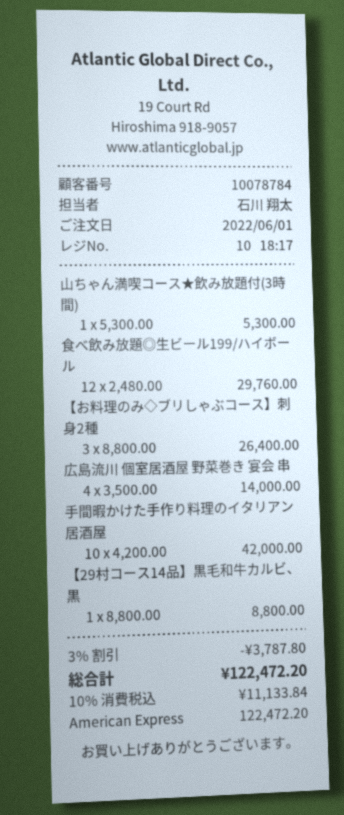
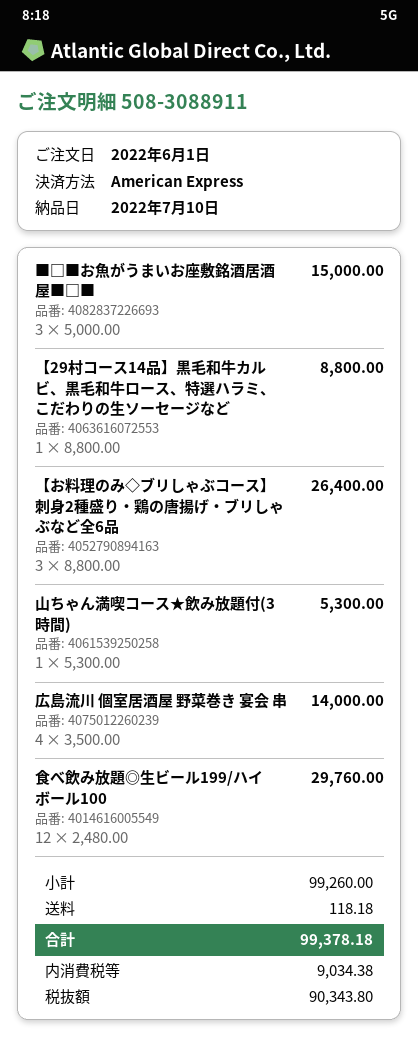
手間暇かけた手作り料理のイタリアン居酒屋: 10 x 4200.00 = 42000.00 -> none
■□■お魚がうまいお座敷銘酒居酒屋■□■: none -> 3 x 5000.00 = 15000.00
discount: 3% = 3787.80 -> none
shipping: none -> 118.18
tax: 11133.84 -> 9034.38
total: 122472.20 -> 99378.18

